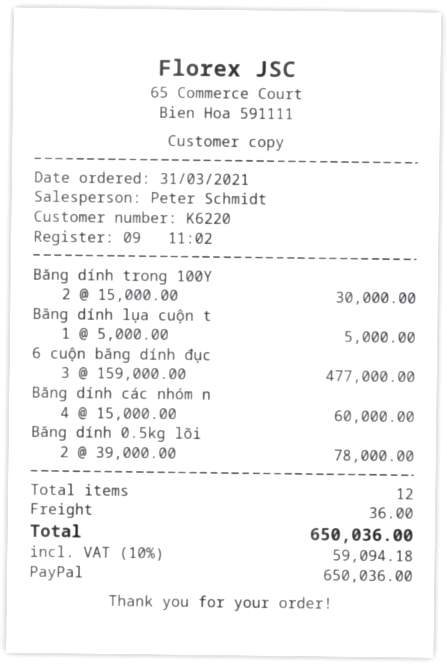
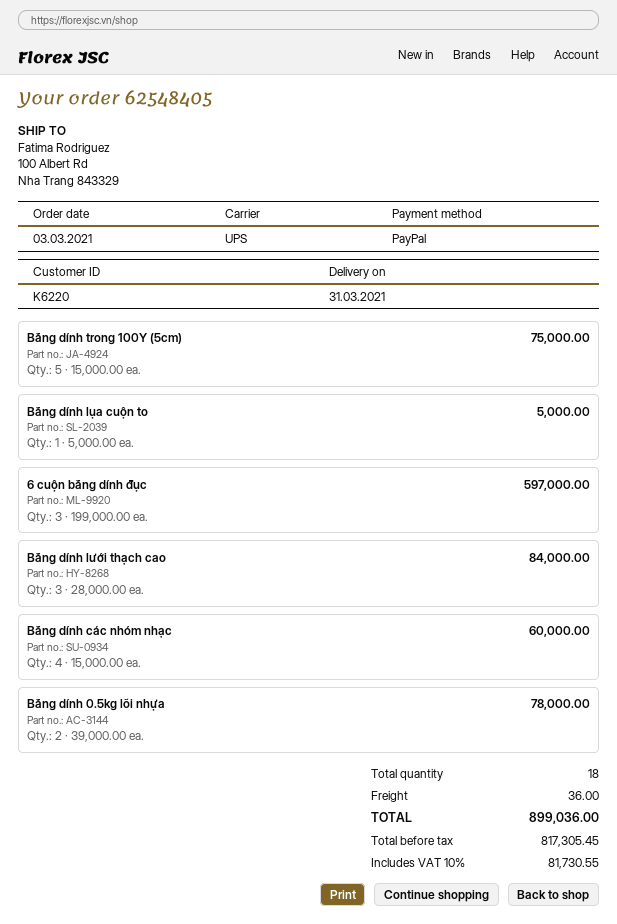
order date: 2021-03-31 -> 2021-03-03
Băng dính trong 100Y: 2 x 15000.00 = 30000.00 -> 5 x 15000.00 = 75000.00
6 cuộn băng dính đục: 3 x 159000.00 = 477000.00 -> 3 x 199000.00 = 597000.00
Băng dính lưới thạch cao: none -> 3 x 28000.00 = 84000.00
total quantity: 12 -> 18
tax: 10% = 59094.18 -> 10% = 81730.55
total: 650036.00 -> 899036.00

